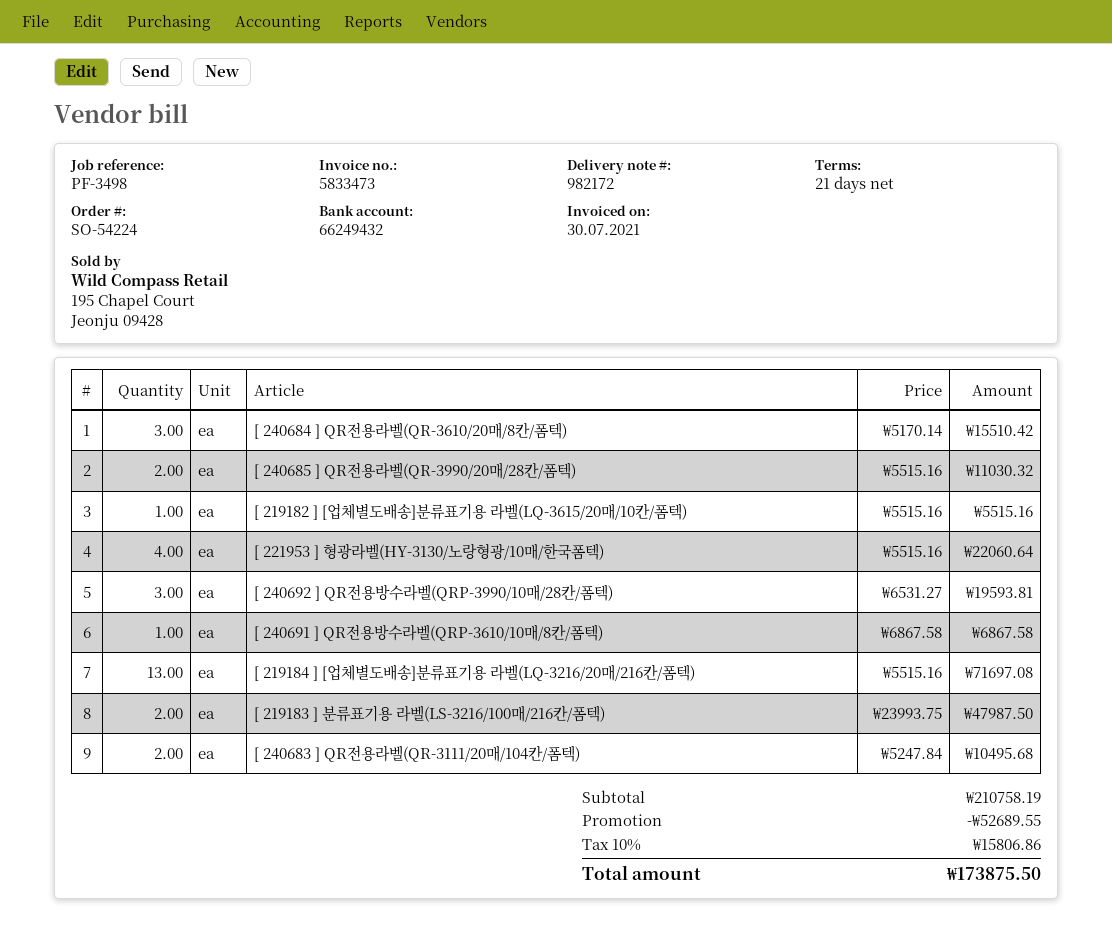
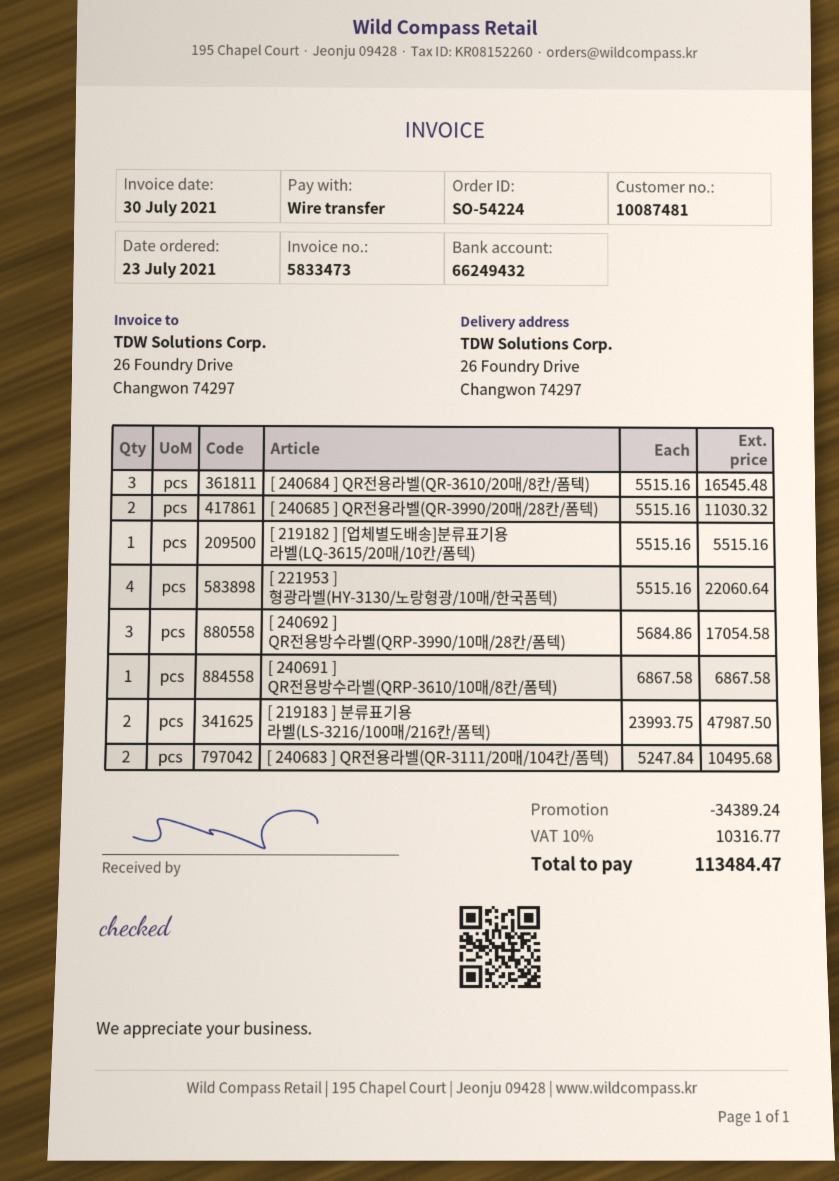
[ 240684 ] QR전용라벨(QR-3610/20매/8칸/폼텍): 3 x 5170.14 = 15510.42 -> 3 x 5515.16 = 16545.48
[ 240692 ] QR전용방수라벨(QRP-3990/10매/28칸/폼텍): 3 x 6531.27 = 19593.81 -> 3 x 5684.86 = 17054.58
[ 219184 ] [업체별도배송]분류표기용 라벨(LQ-3216/20매/216칸/폼텍): 13 x 5515.16 = 71697.08 -> none
discount: 52689.55 -> 34389.24
tax: 10% = 15806.86 -> 10% = 10316.77
total: 173875.50 -> 113484.47

